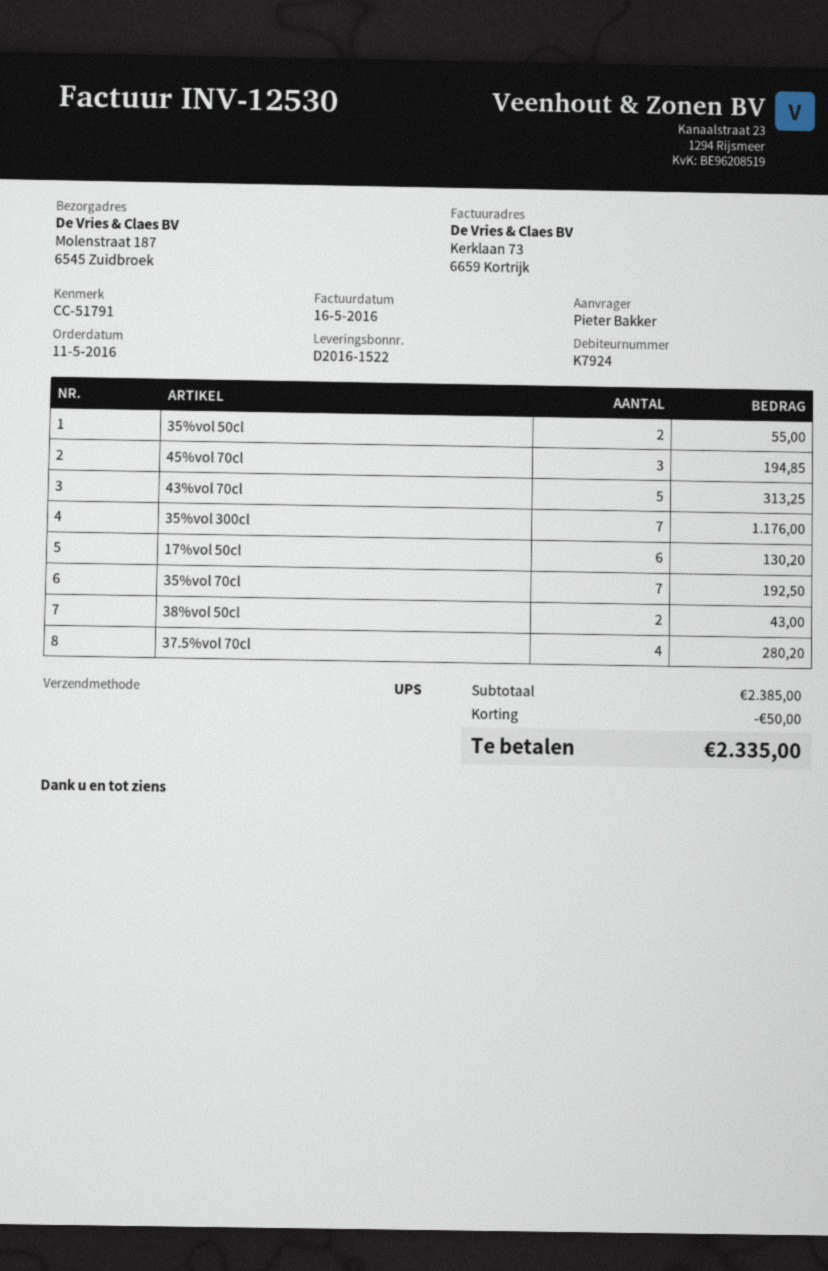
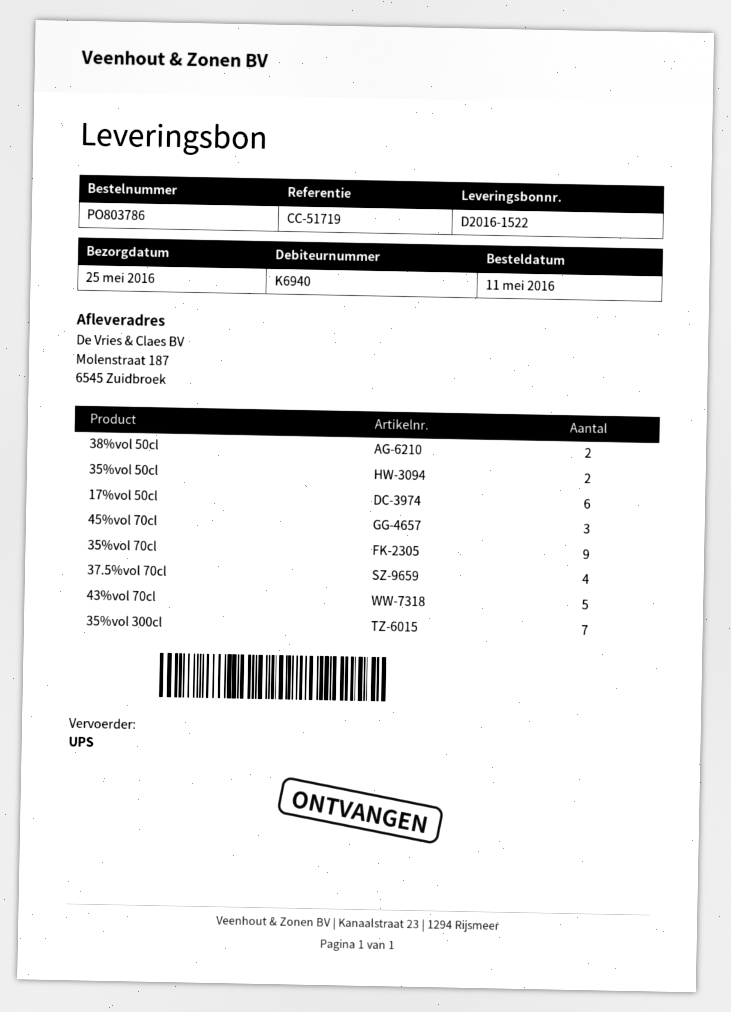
customer number: K7924 -> K6940
reference: CC-51791 -> CC-51719
35%vol 70cl: 7 -> 9

